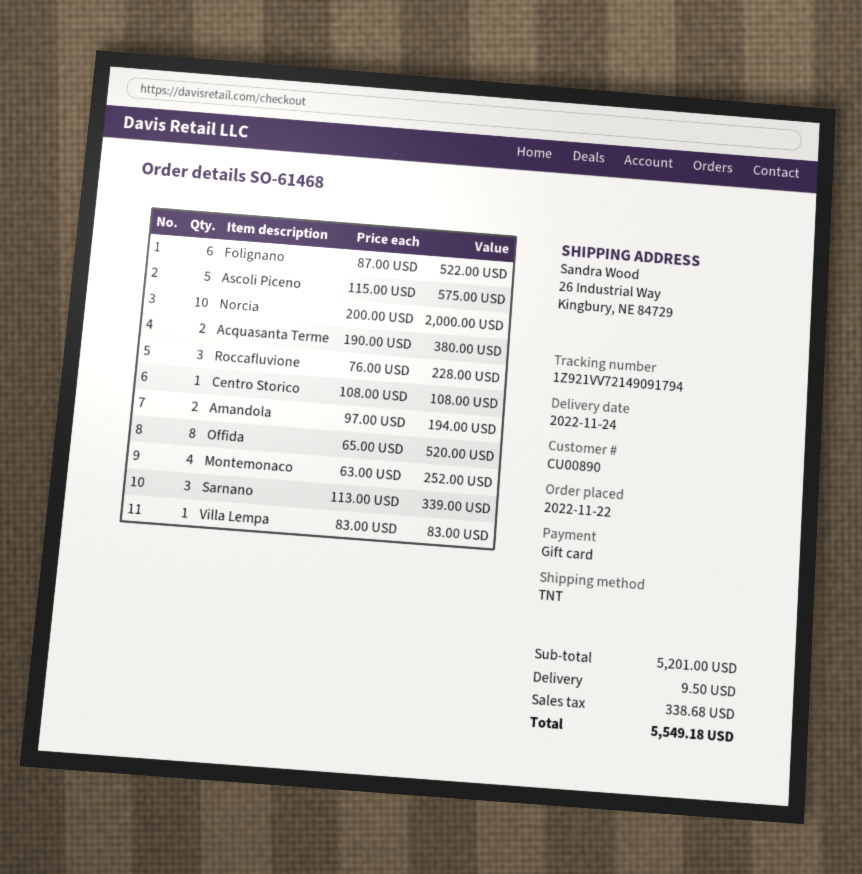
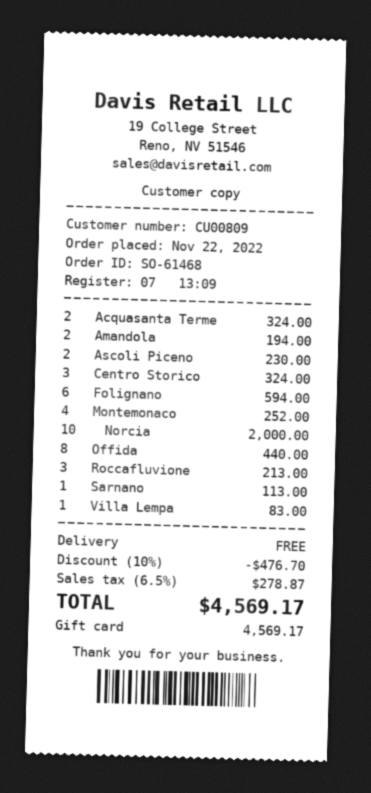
customer number: CU00890 -> CU00809
Folignano: 6 for 522.00 -> 6 for 594.00
Ascoli Piceno: 5 for 575.00 -> 2 for 230.00
Acquasanta Terme: 2 for 380.00 -> 2 for 324.00
Roccafluvione: 3 for 228.00 -> 3 for 213.00
Centro Storico: 1 for 108.00 -> 3 for 324.00
Offida: 8 for 520.00 -> 8 for 440.00
Sarnano: 3 for 339.00 -> 1 for 113.00
discount: none -> 10% = 476.70
shipping: 9.50 -> 0.00
tax: 338.68 -> 278.87
total: 5549.18 -> 4569.17

